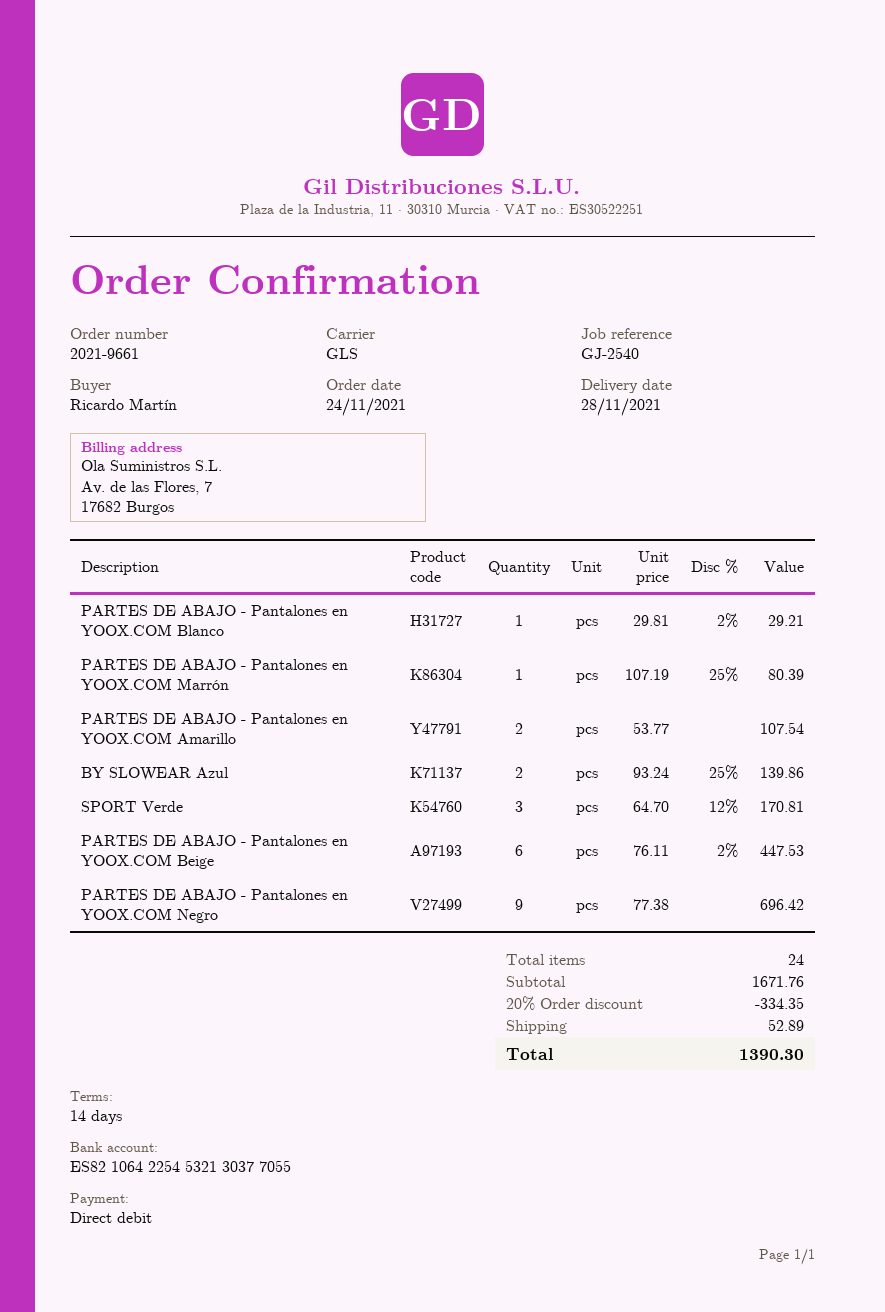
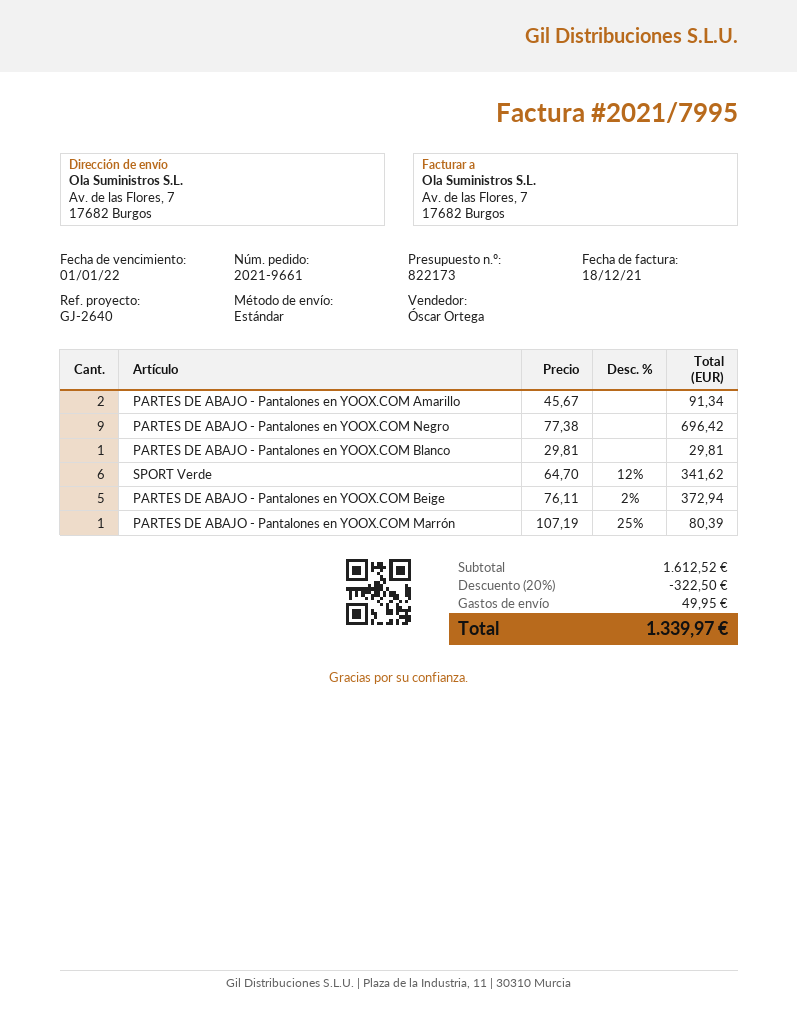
reference: GJ-2540 -> GJ-2640
shipping method: GLS -> standard
PARTES DE ABAJO - Pantalones en YOOX.COM Blanco: 1 x 29.81 - 2% = 29.21 -> 1 x 29.81 = 29.81
PARTES DE ABAJO - Pantalones en YOOX.COM Amarillo: 2 x 53.77 = 107.54 -> 2 x 45.67 = 91.34
BY SLOWEAR Azul: 2 x 93.24 - 25% = 139.86 -> none
SPORT Verde: 3 x 64.70 - 12% = 170.81 -> 6 x 64.70 - 12% = 341.62
PARTES DE ABAJO - Pantalones en YOOX.COM Beige: 6 x 76.11 - 2% = 447.53 -> 5 x 76.11 - 2% = 372.94
subtotal: 1671.76 -> 1612.52
discount: 20% = 334.35 -> 20% = 322.50
shipping: 52.89 -> 49.95
total: 1390.30 -> 1339.97

